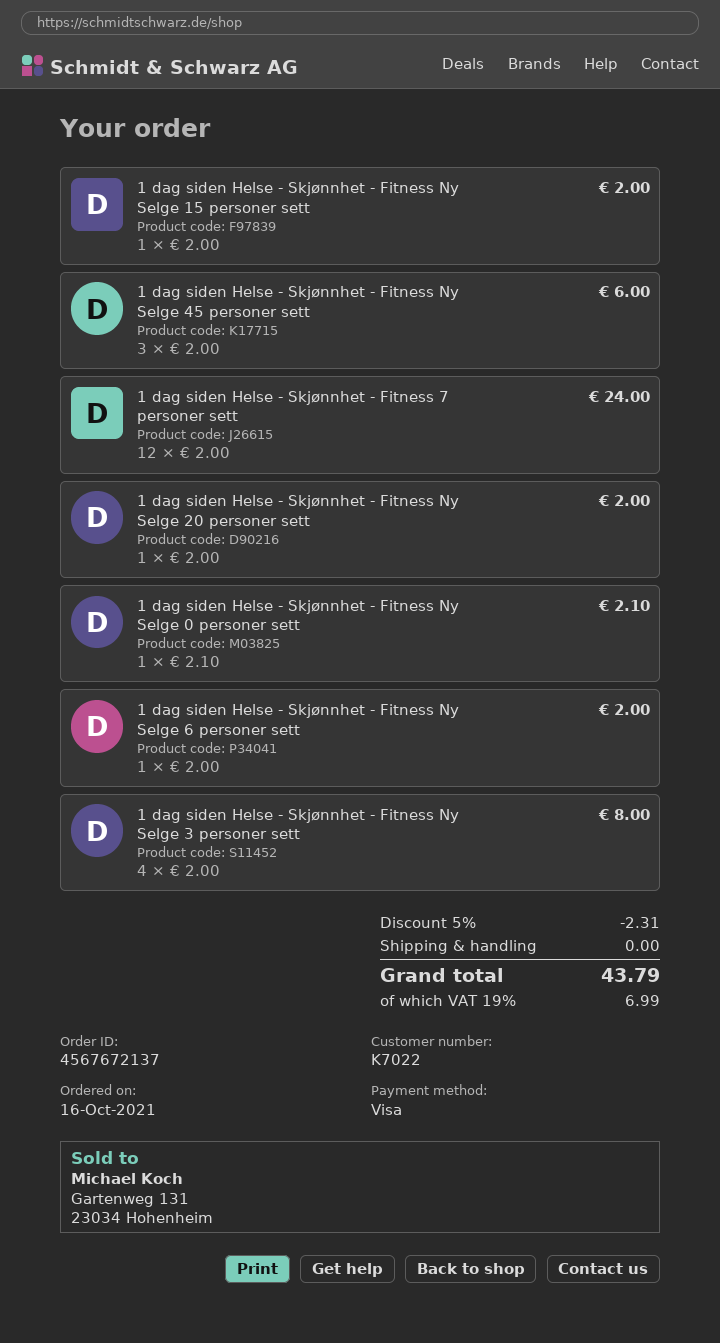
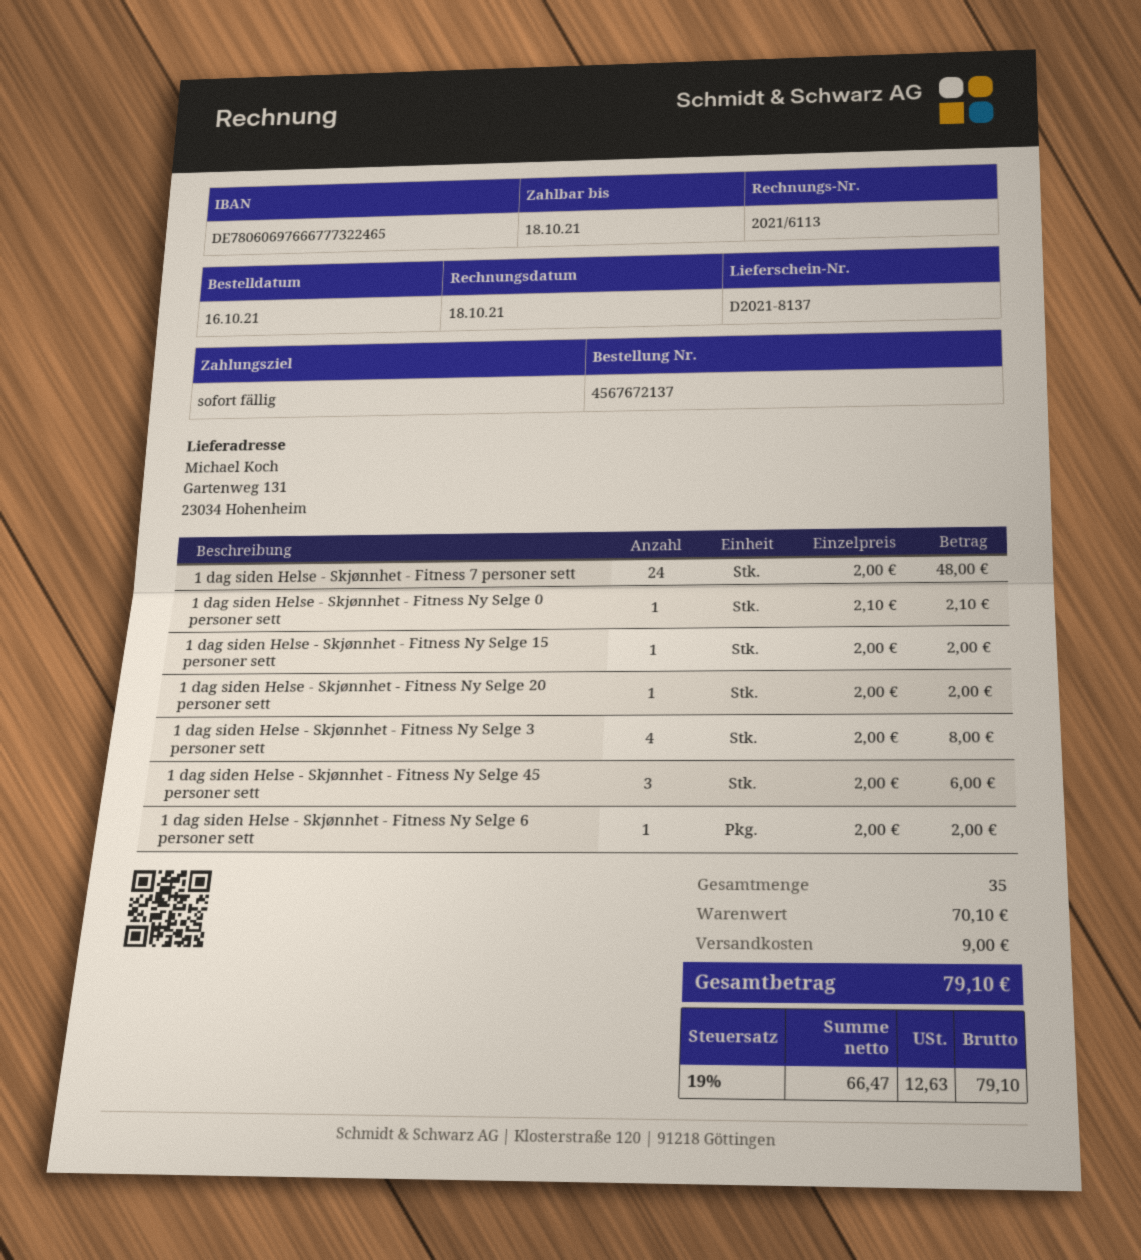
1 dag siden Helse - Skjønnhet - Fitness 7 personer sett: 12 x 2.00 = 24.00 -> 24 x 2.00 = 48.00
discount: 5% = 2.31 -> none
shipping: 0.00 -> 9.00
tax: 19% = 6.99 -> 19% = 12.63
total: 43.79 -> 79.10

